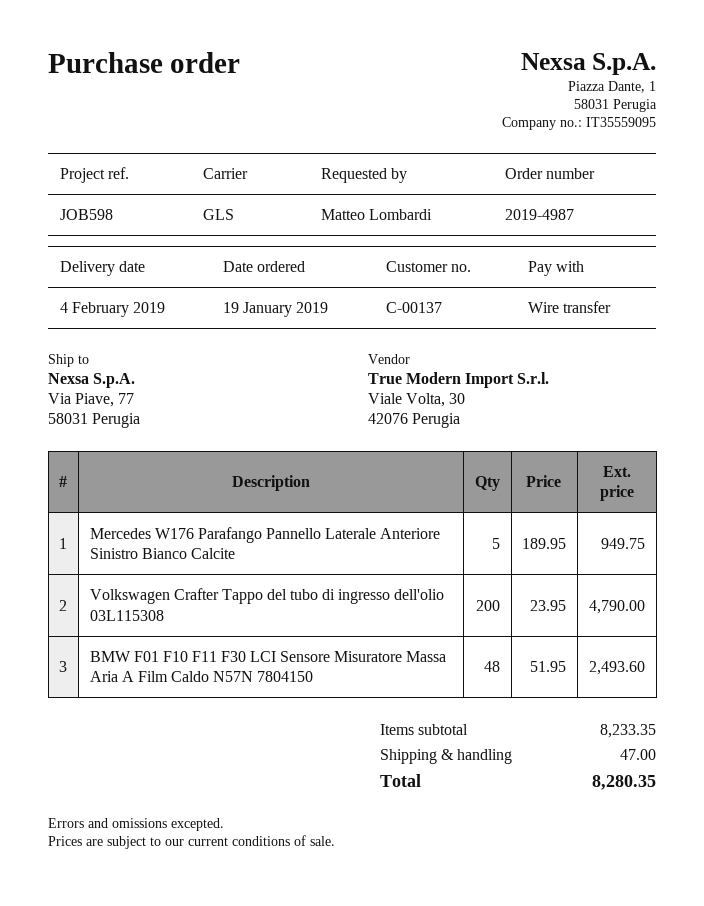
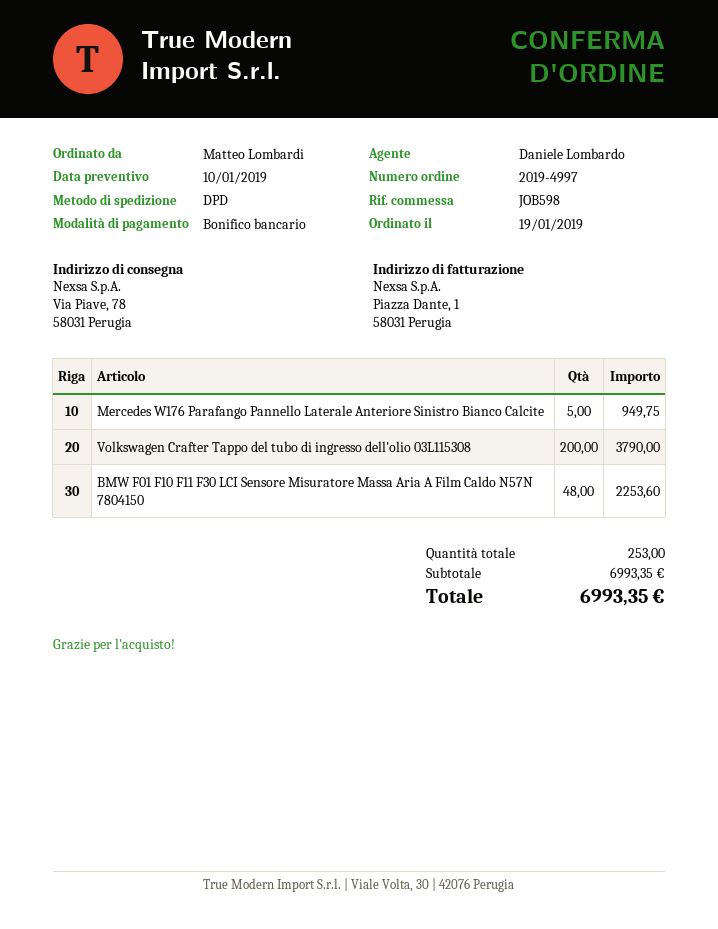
order number: 2019-4987 -> 2019-4997
shipping method: GLS -> DPD
ship to: Via Piave, 77, 58031 Perugia -> Via Piave, 78, 58031 Perugia
Volkswagen Crafter Tappo del tubo di ingresso dell'olio 03L115308: 200 for 4790.00 -> 200 for 3790.00
BMW F01 F10 F11 F30 LCI Sensore Misuratore Massa Aria A Film Caldo N57N 7804150: 48 for 2493.60 -> 48 for 2253.60
subtotal: 8233.35 -> 6993.35
shipping: 47.00 -> none
total: 8280.35 -> 6993.35

